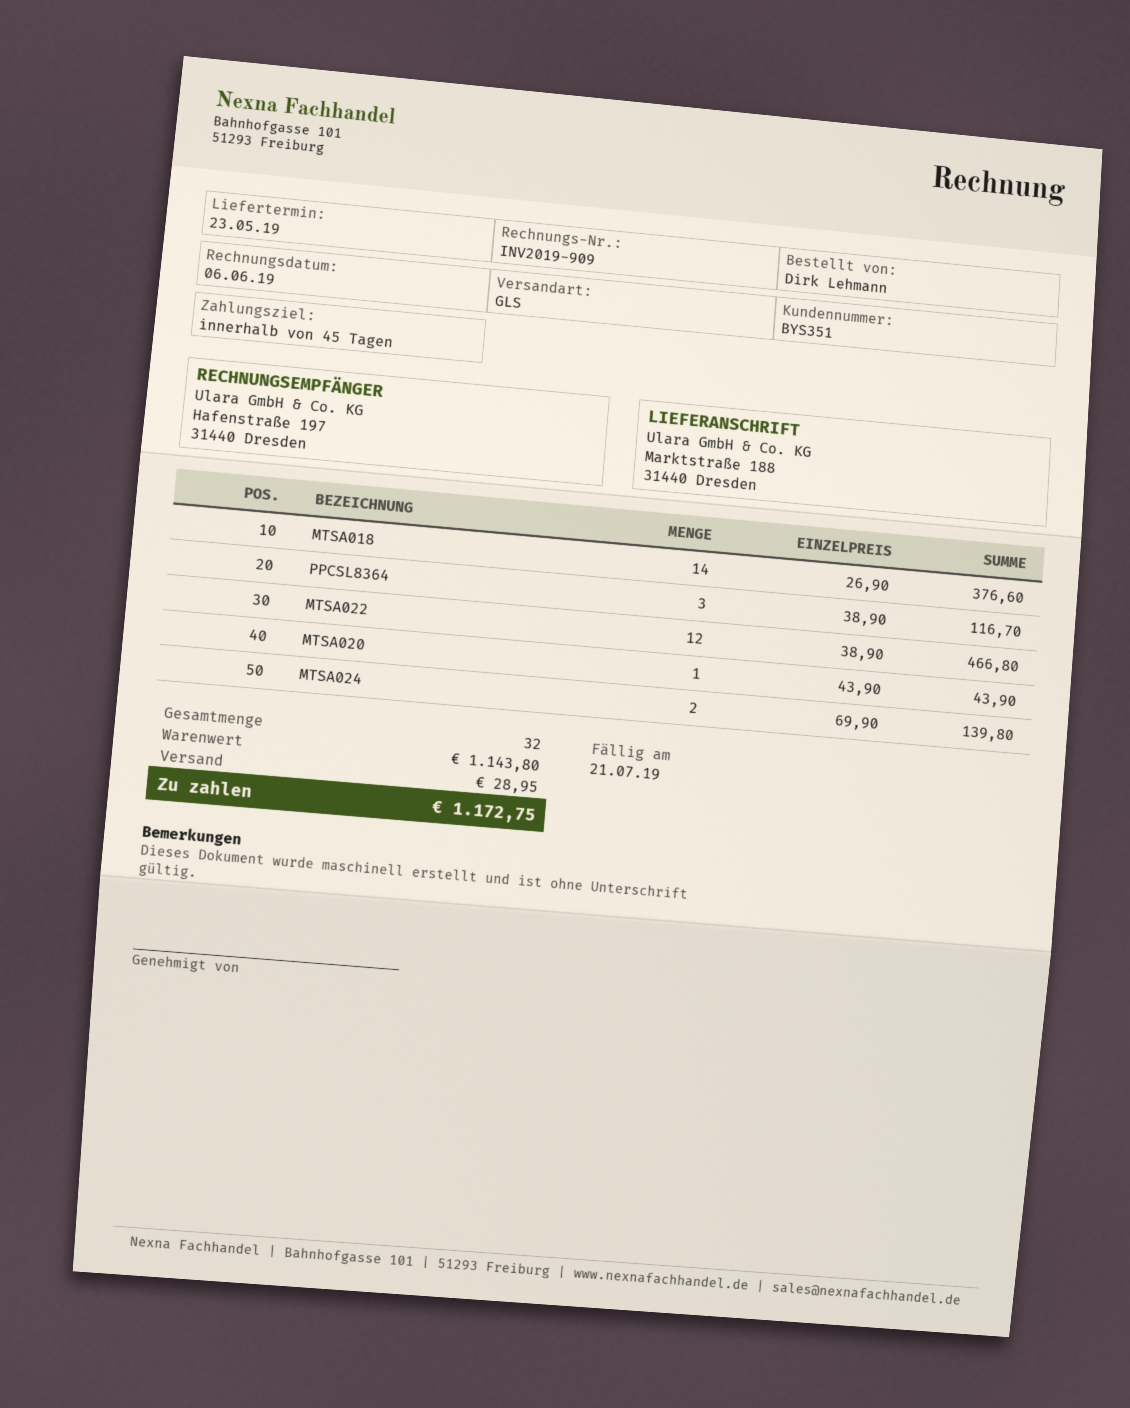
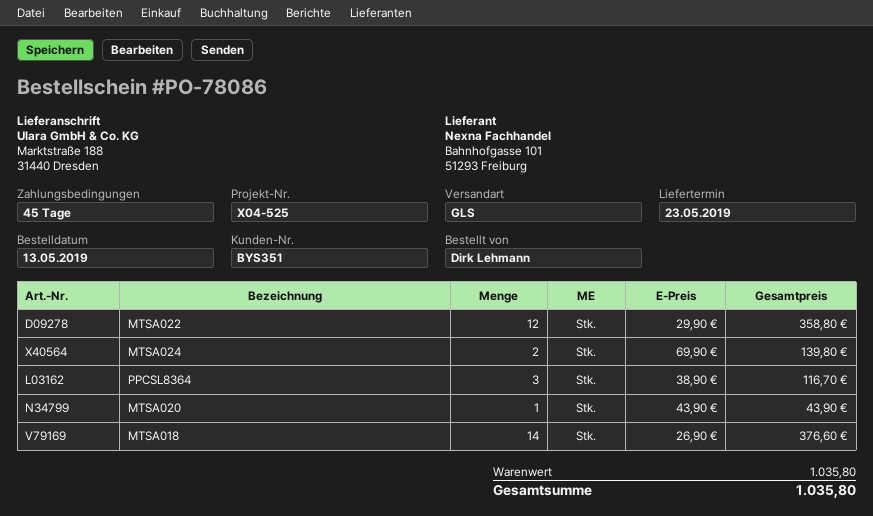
MTSA022: 12 x 38.90 = 466.80 -> 12 x 29.90 = 358.80
subtotal: 1143.80 -> 1035.80
shipping: 28.95 -> none
total: 1172.75 -> 1035.80

